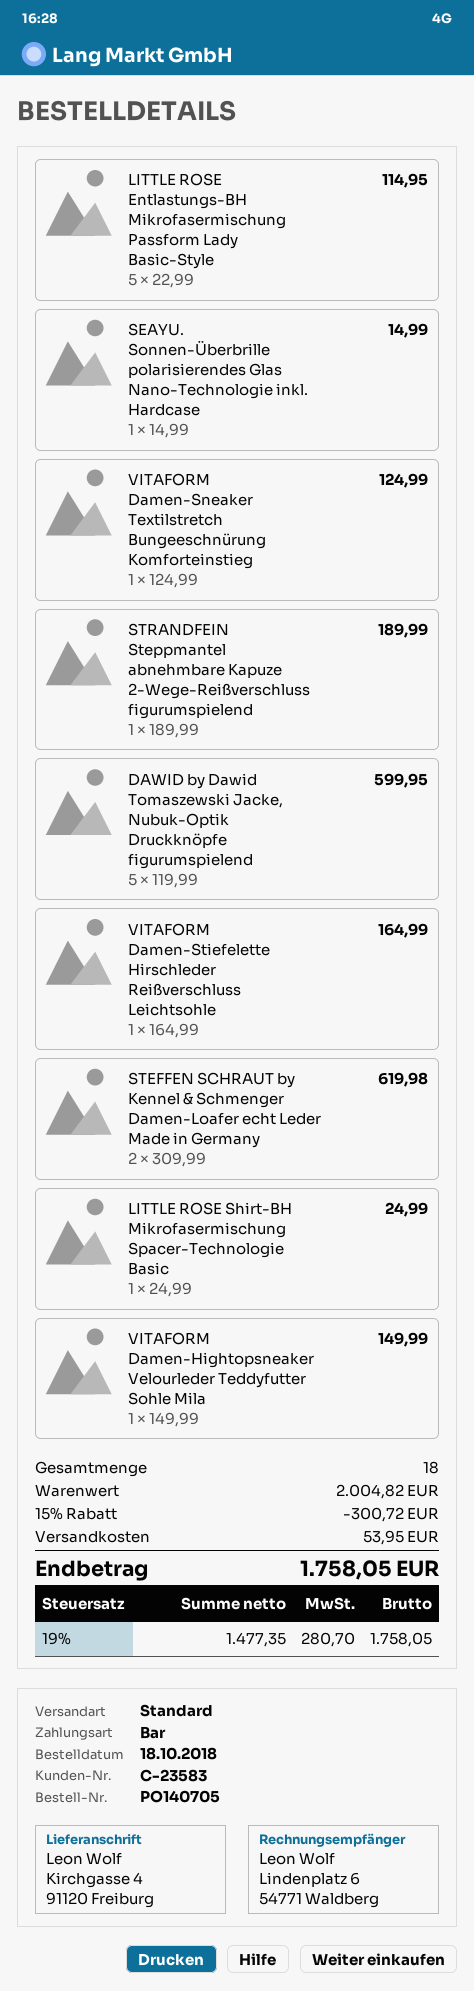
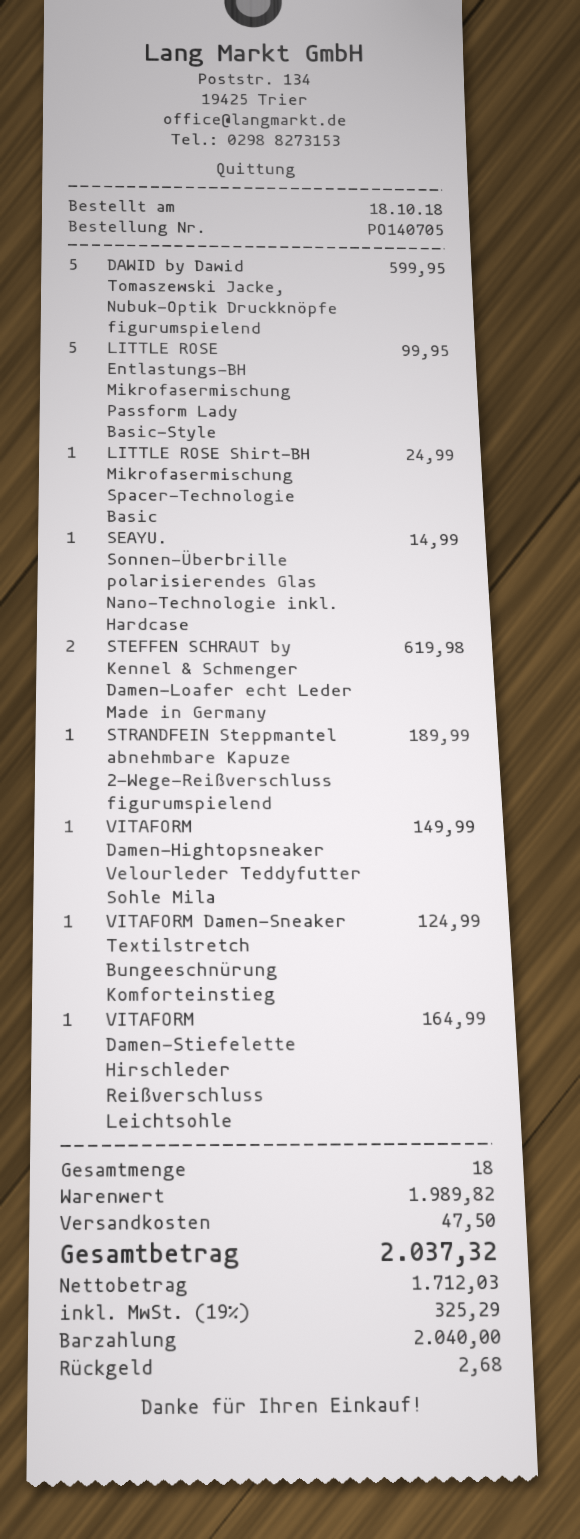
LITTLE ROSE Entlastungs-BH Mikrofasermischung Passform Lady Basic-Style: 5 for 114.95 -> 5 for 99.95
subtotal: 2004.82 -> 1989.82
discount: 15% = 300.72 -> none
shipping: 53.95 -> 47.50
net: 1477.35 -> 1712.03
tax: 19% = 280.70 -> 19% = 325.29
total: 1758.05 -> 2037.32

